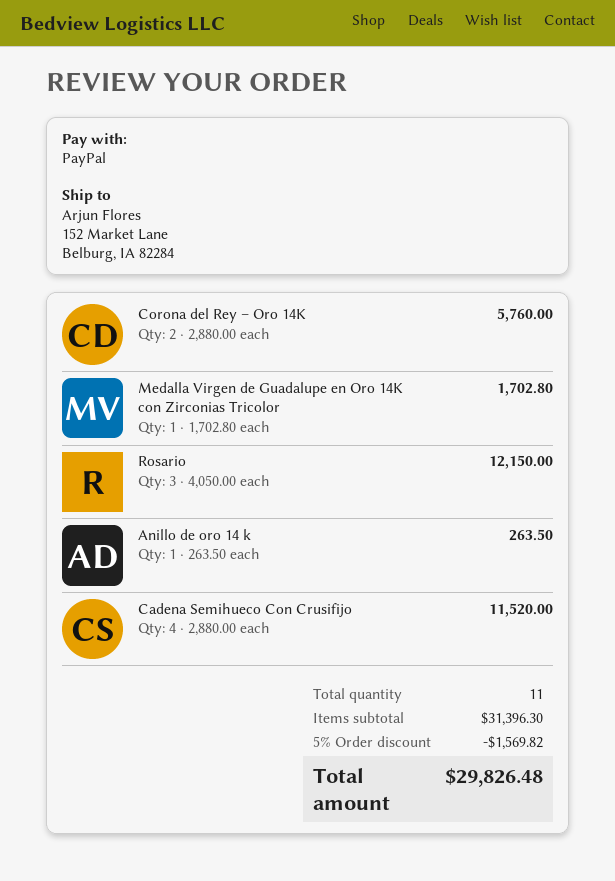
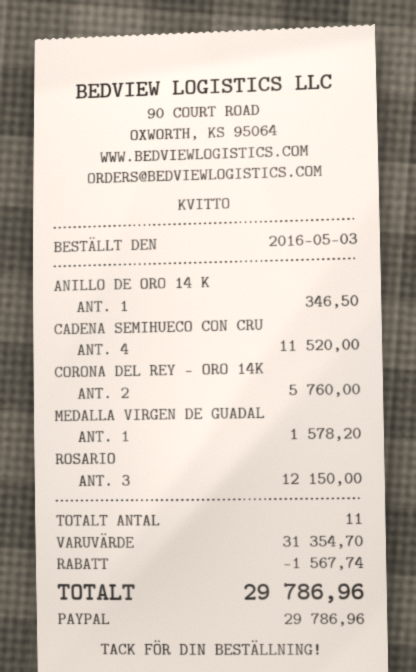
Medalla Virgen de Guadalupe en Oro 14K con Zirconias Tricolor: 1 for 1702.80 -> 1 for 1578.20
Anillo de oro 14 k: 1 for 263.50 -> 1 for 346.50
subtotal: 31396.30 -> 31354.70
discount: 1569.82 -> 1567.74
total: 29826.48 -> 29786.96

